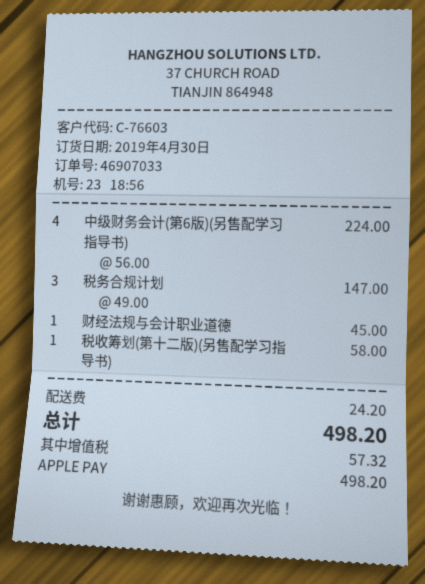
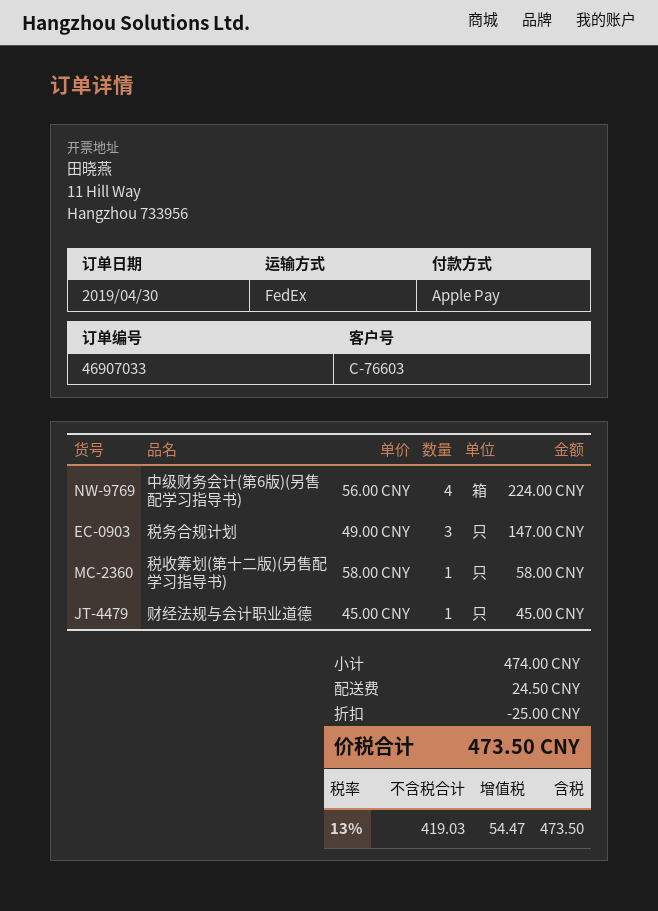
discount: none -> 25.00
shipping: 24.20 -> 24.50
tax: 57.32 -> 54.47
total: 498.20 -> 473.50

